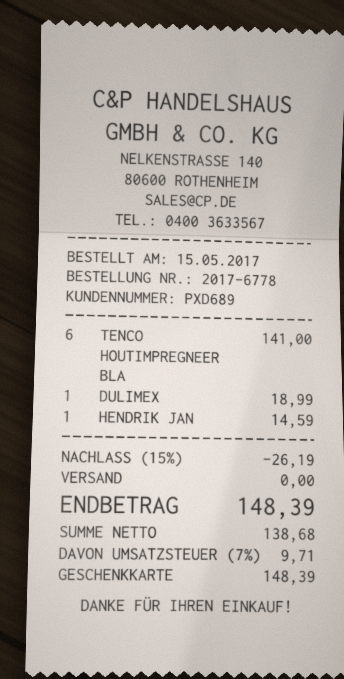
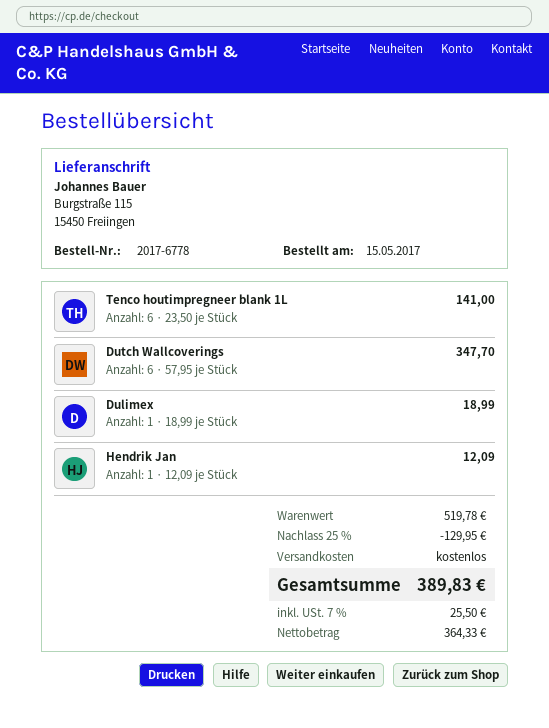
HENDRIK JAN: 1 for 14.59 -> 1 for 12.09
Dutch Wallcoverings: none -> 6 for 347.70
discount: 15% = 26.19 -> 25% = 129.95
net: 138.68 -> 364.33
tax: 7% = 9.71 -> 7% = 25.50
total: 148.39 -> 389.83

